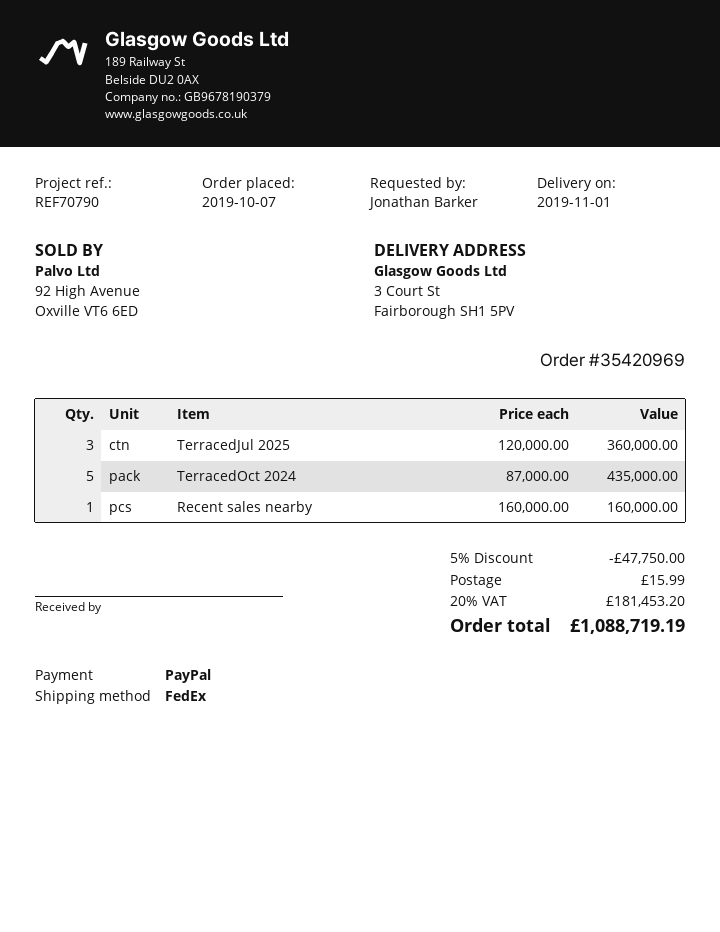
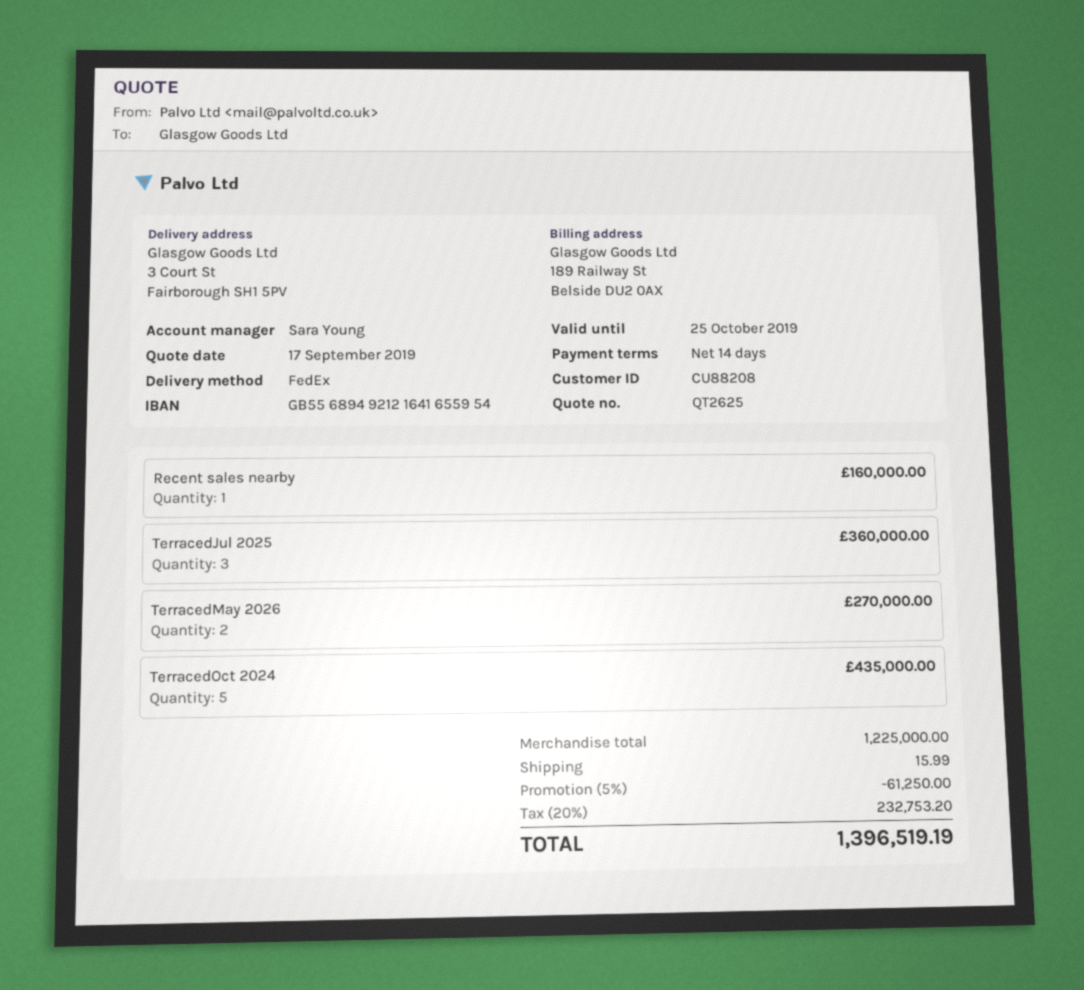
TerracedMay 2026: none -> 2 for 270000.00
discount: 5% = 47750.00 -> 5% = 61250.00
tax: 20% = 181453.20 -> 20% = 232753.20
total: 1088719.19 -> 1396519.19

